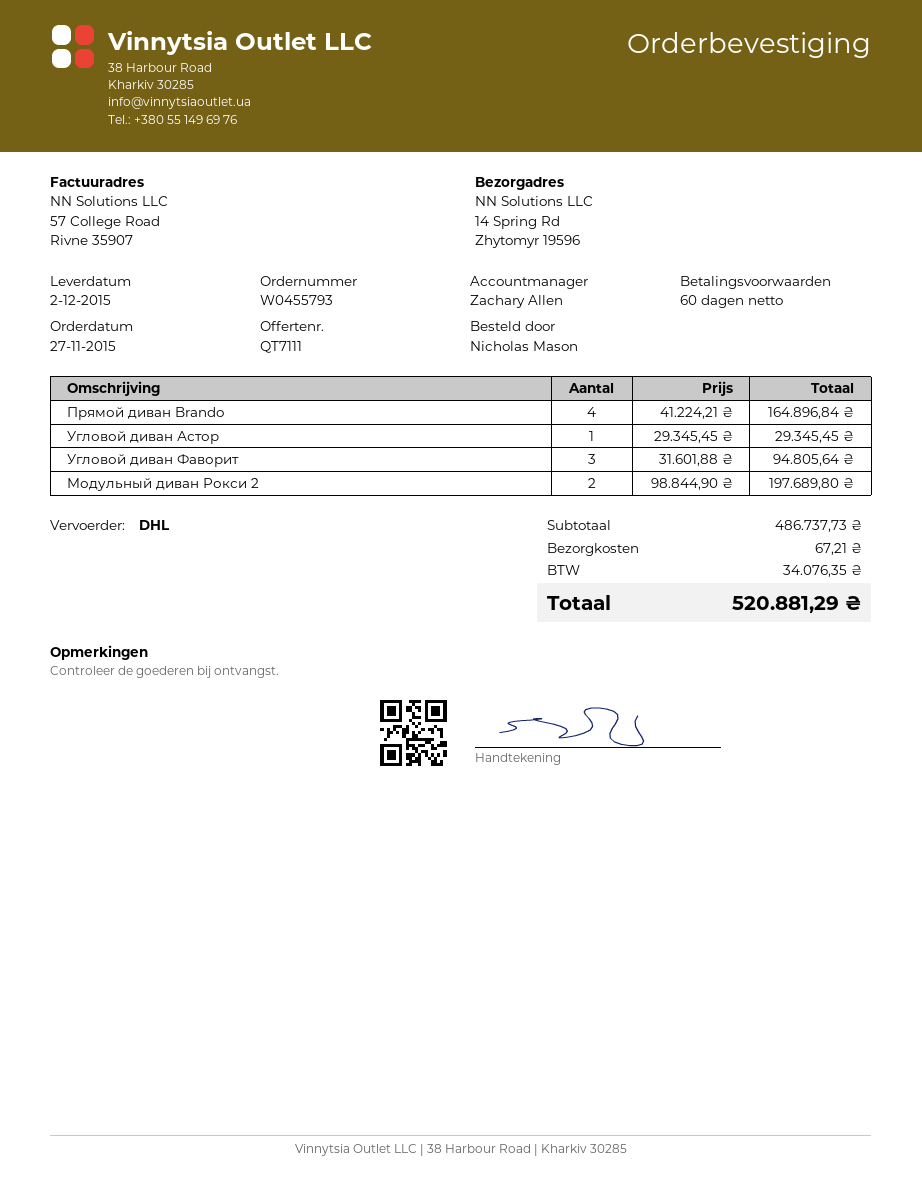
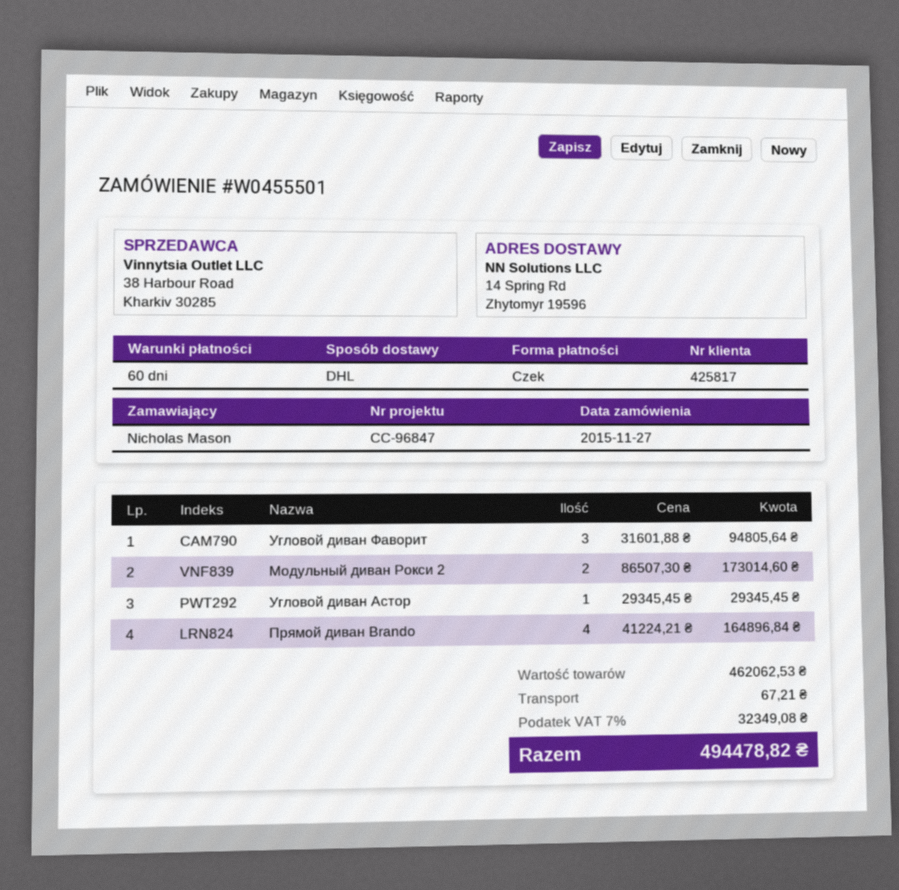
order number: W0455793 -> W0455501
Модульный диван Рокси 2: 2 x 98844.90 = 197689.80 -> 2 x 86507.30 = 173014.60
subtotal: 486737.73 -> 462062.53
tax: 34076.35 -> 32349.08
total: 520881.29 -> 494478.82

